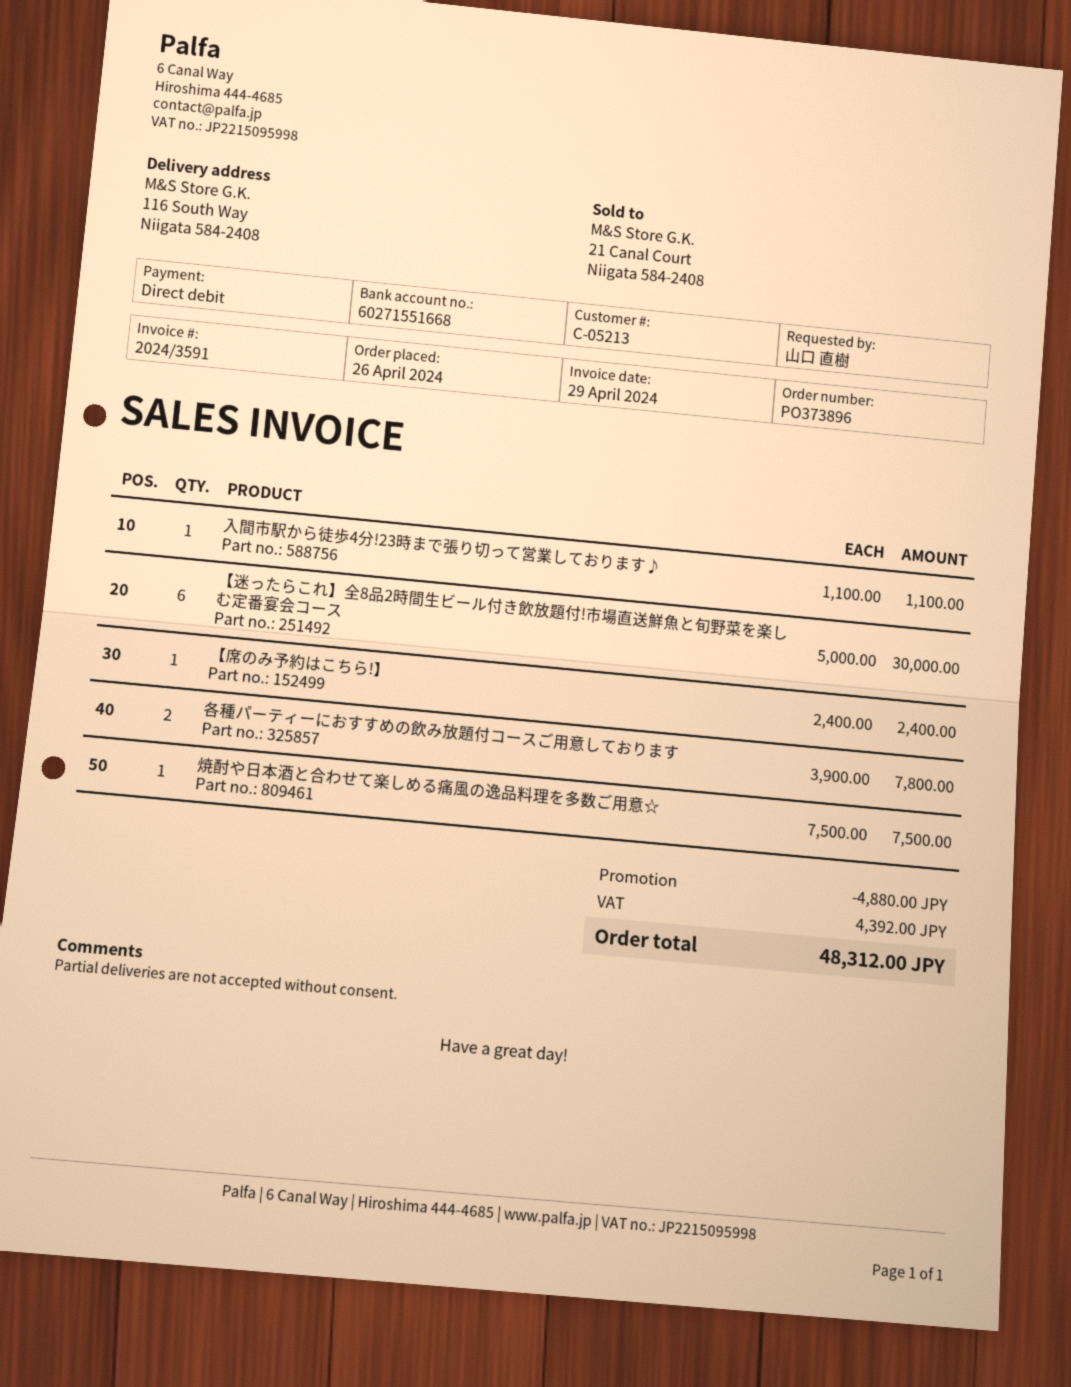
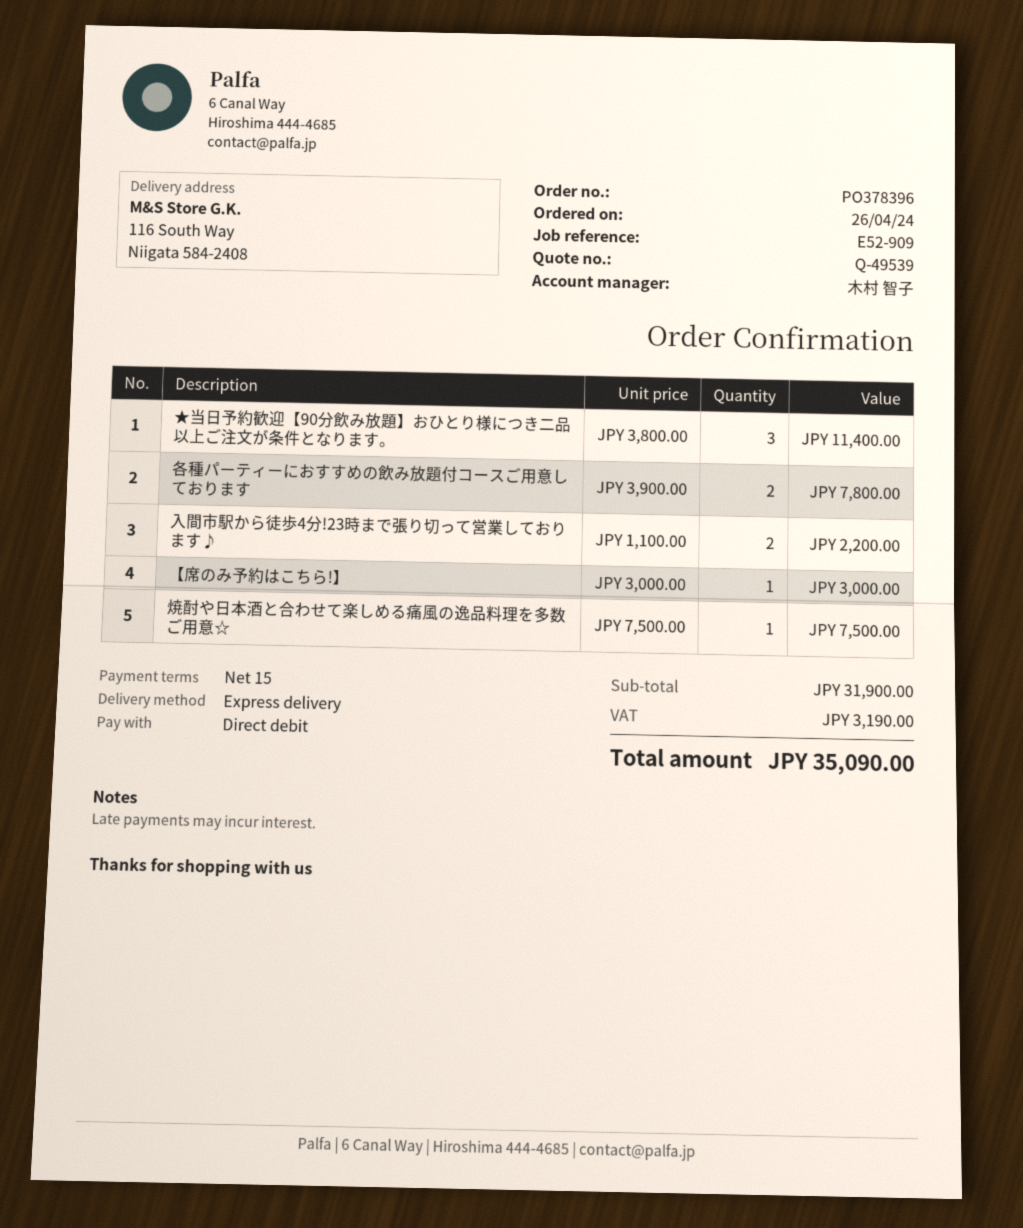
order number: PO373896 -> PO378396
入間市駅から徒歩4分!23時まで張り切って営業しております♪: 1 x 1100.00 = 1100.00 -> 2 x 1100.00 = 2200.00
【迷ったらこれ】全8品2時間生ビール付き飲放題付!市場直送鮮魚と旬野菜を楽しむ定番宴会コース: 6 x 5000.00 = 30000.00 -> none
【席のみ予約はこちら!】: 1 x 2400.00 = 2400.00 -> 1 x 3000.00 = 3000.00
★当日予約歓迎【90分飲み放題】おひとり様につき二品以上ご注文が条件となります。: none -> 3 x 3800.00 = 11400.00
discount: 4880.00 -> none
tax: 4392.00 -> 3190.00
total: 48312.00 -> 35090.00

